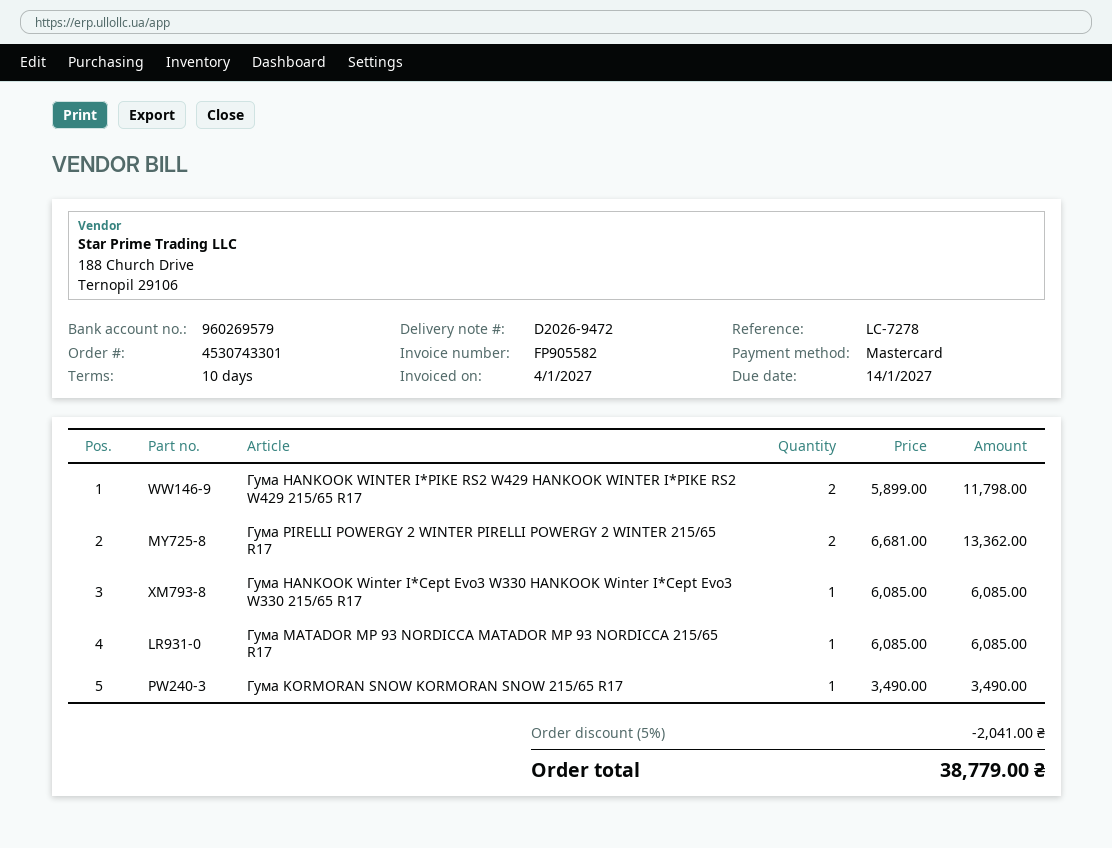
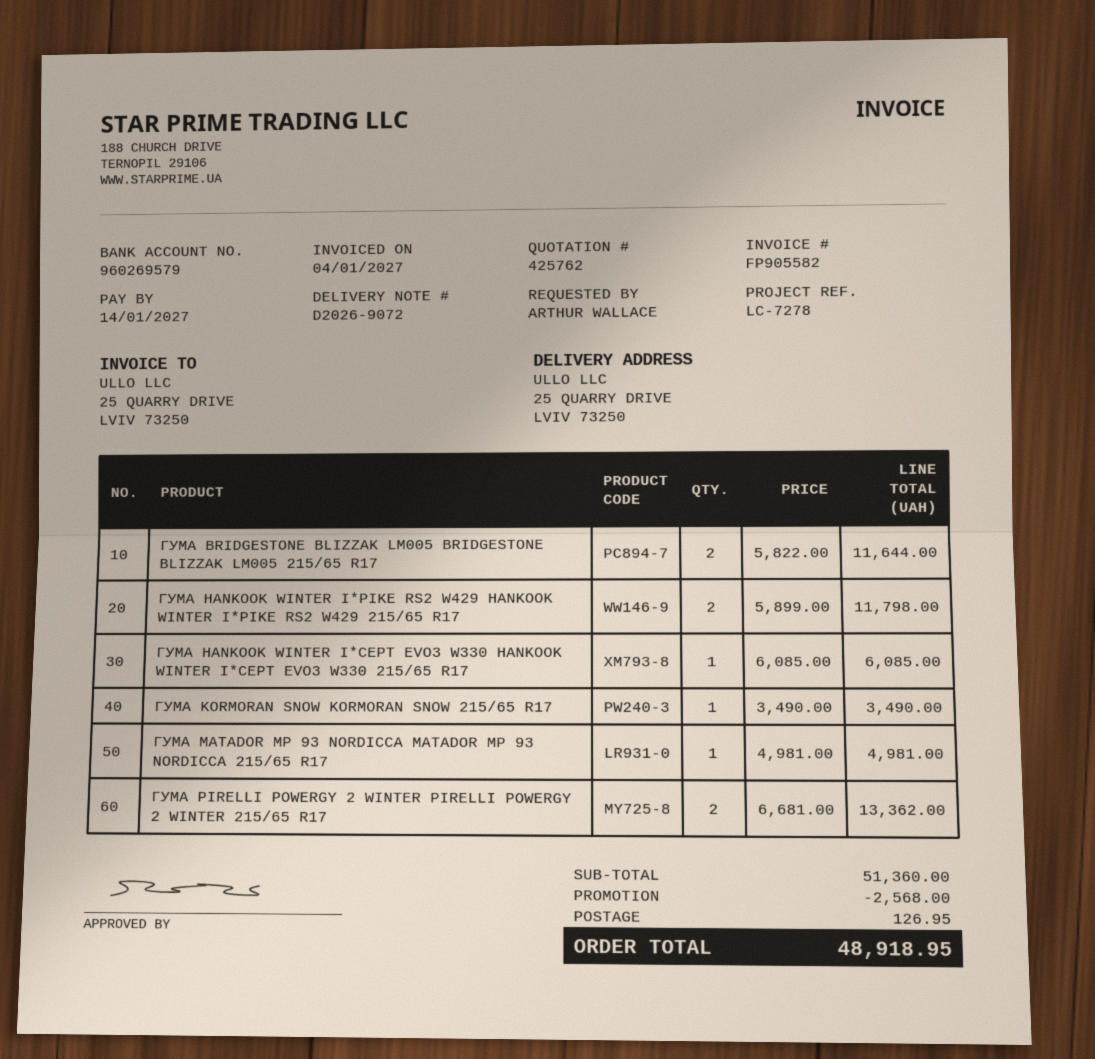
delivery note number: D2026-9472 -> D2026-9072
Гума MATADOR MP 93 NORDICCA MATADOR MP 93 NORDICCA 215/65 R17: 1 x 6085.00 = 6085.00 -> 1 x 4981.00 = 4981.00
ГУМА BRIDGESTONE BLIZZAK LM005 BRIDGESTONE BLIZZAK LM005 215/65 R17: none -> 2 x 5822.00 = 11644.00
discount: 2041.00 -> 2568.00
shipping: none -> 126.95
total: 38779.00 -> 48918.95

